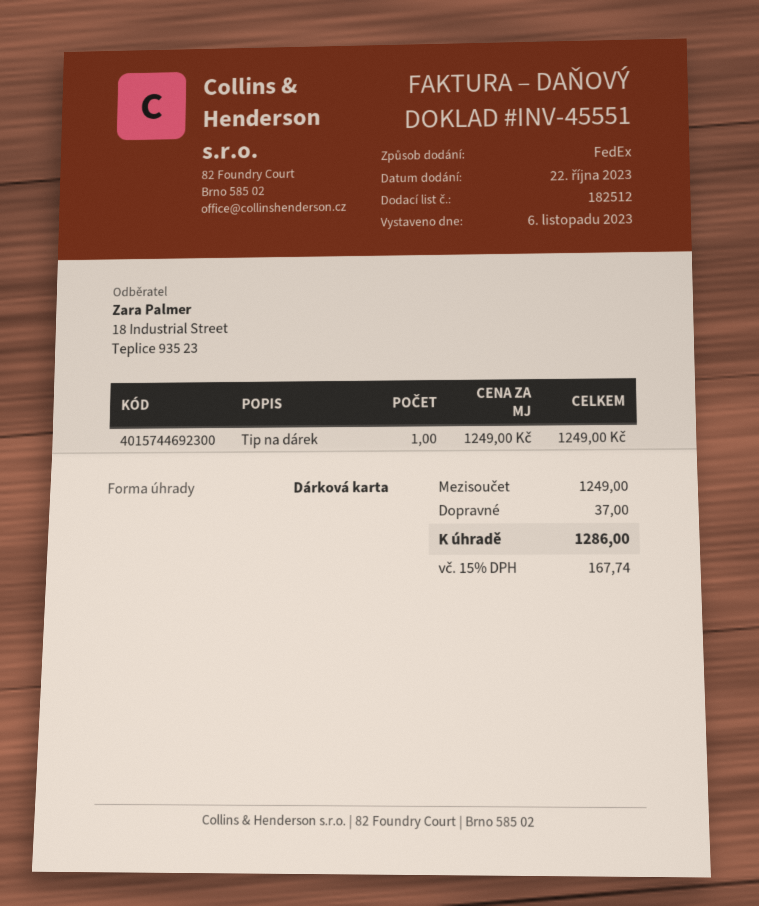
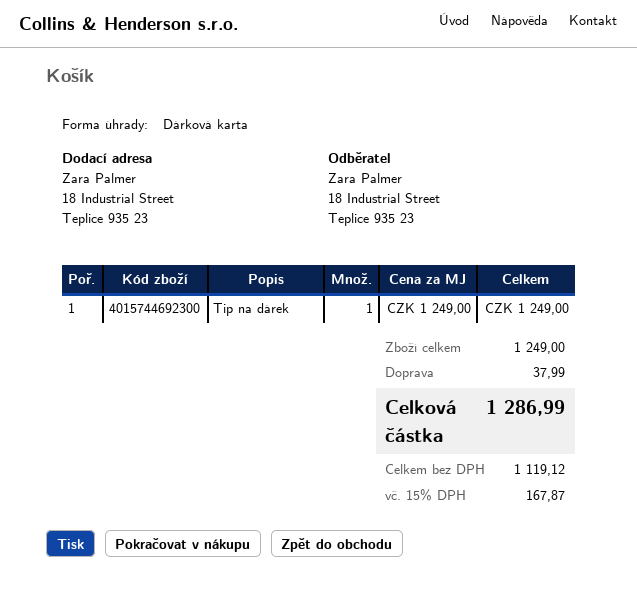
shipping: 37.00 -> 37.99
tax: 15% = 167.74 -> 15% = 167.87
total: 1286.00 -> 1286.99

